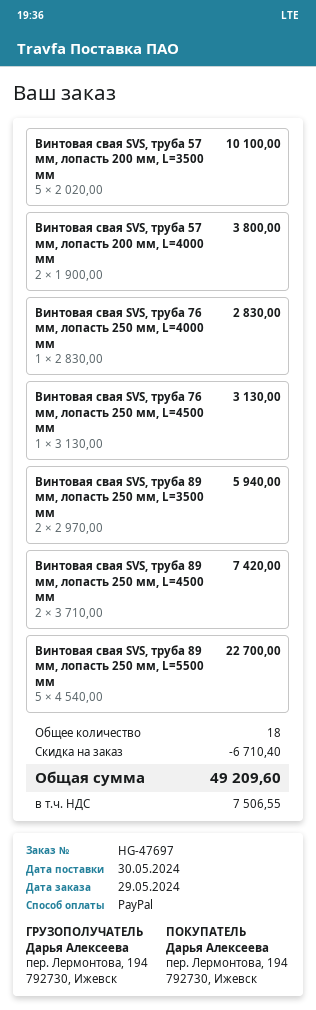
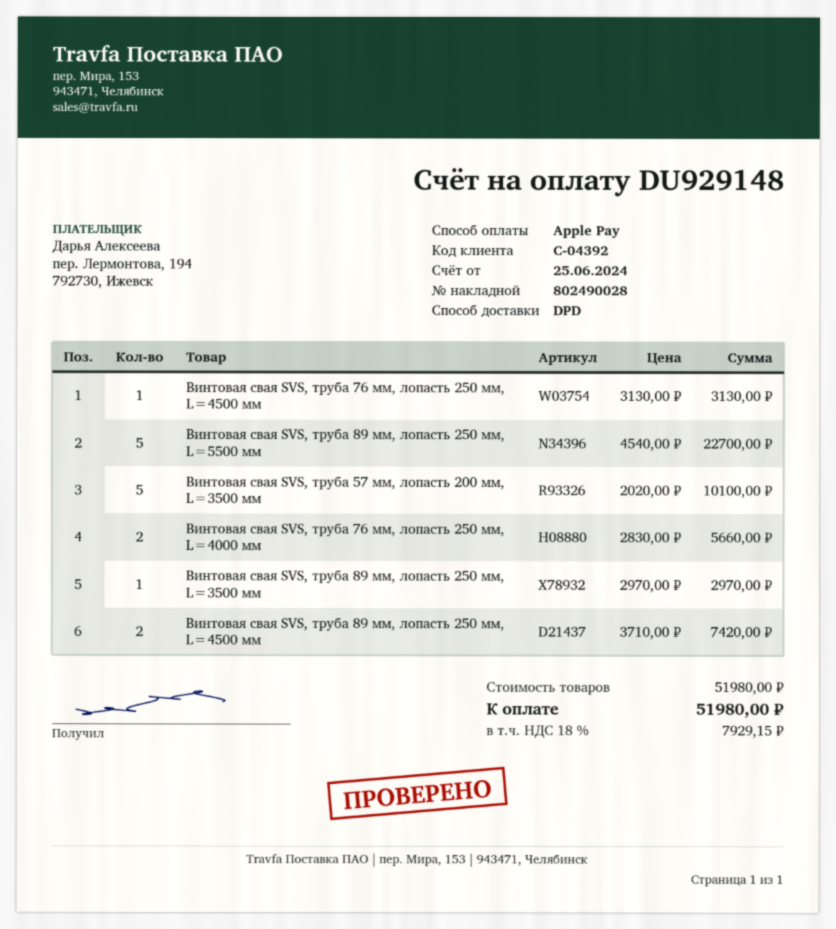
payment method: PayPal -> Apple Pay
Винтовая свая SVS, труба 57 мм, лопасть 200 мм, L=4000 мм: 2 x 1900.00 = 3800.00 -> none
Винтовая свая SVS, труба 76 мм, лопасть 250 мм, L=4000 мм: 1 x 2830.00 = 2830.00 -> 2 x 2830.00 = 5660.00
Винтовая свая SVS, труба 89 мм, лопасть 250 мм, L=3500 мм: 2 x 2970.00 = 5940.00 -> 1 x 2970.00 = 2970.00
discount: 6710.40 -> none
tax: 7506.55 -> 7929.15
total: 49209.60 -> 51980.00

